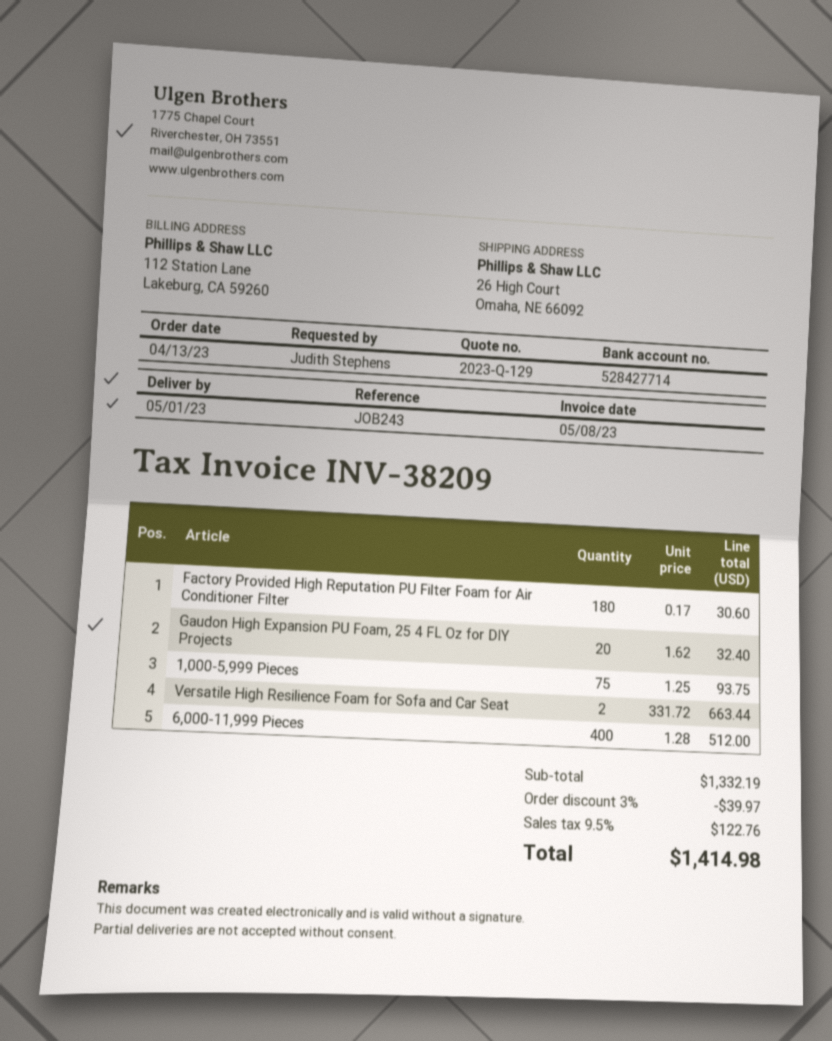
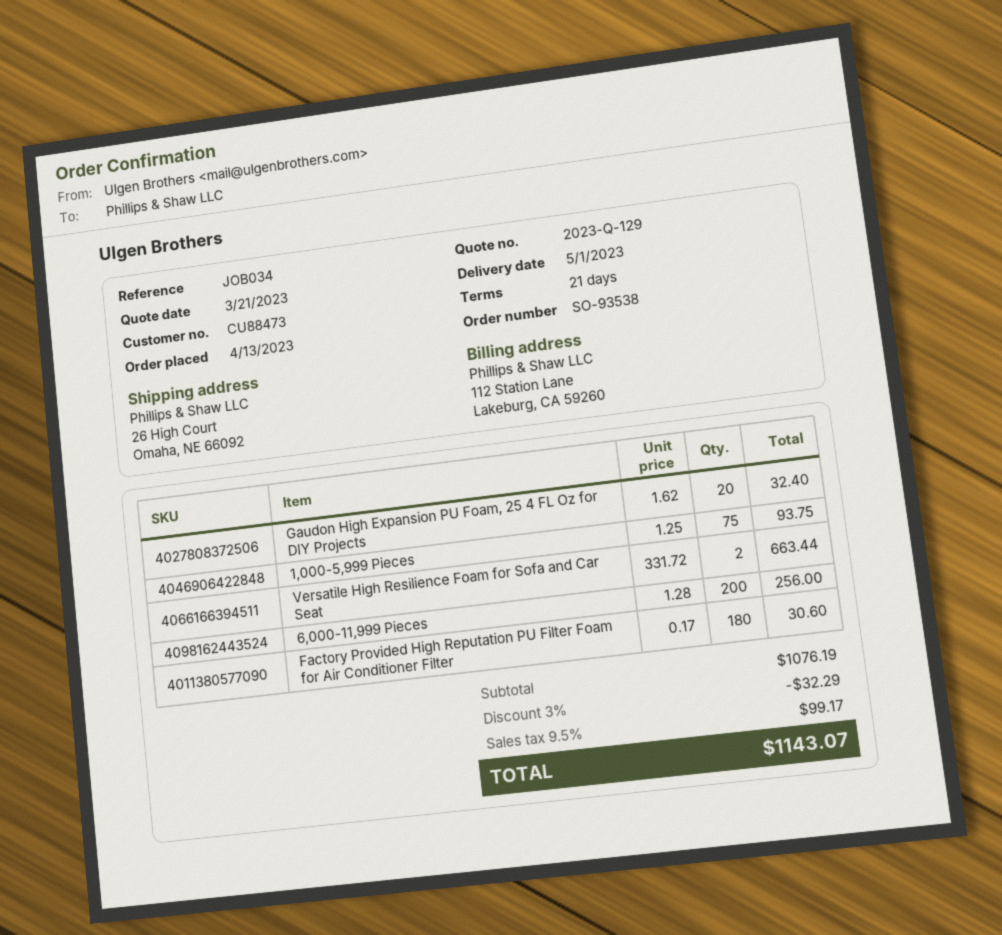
reference: JOB243 -> JOB034
6,000-11,999 Pieces: 400 x 1.28 = 512.00 -> 200 x 1.28 = 256.00
subtotal: 1332.19 -> 1076.19
discount: 3% = 39.97 -> 3% = 32.29
tax: 9.5% = 122.76 -> 9.5% = 99.17
total: 1414.98 -> 1143.07

